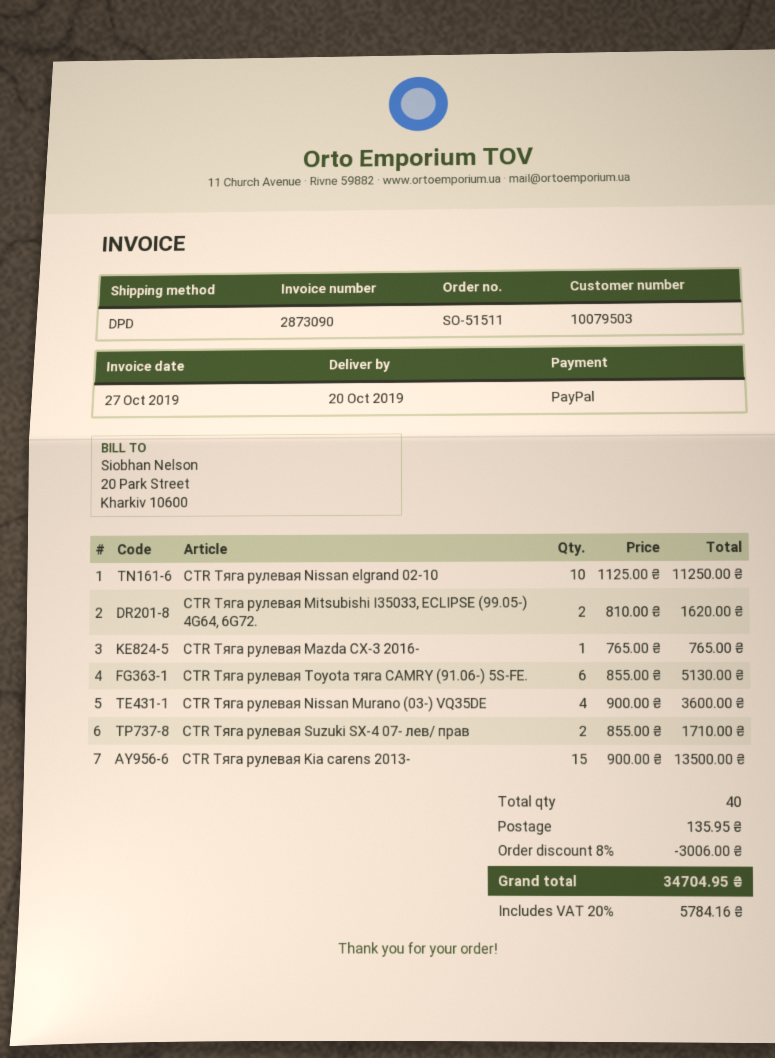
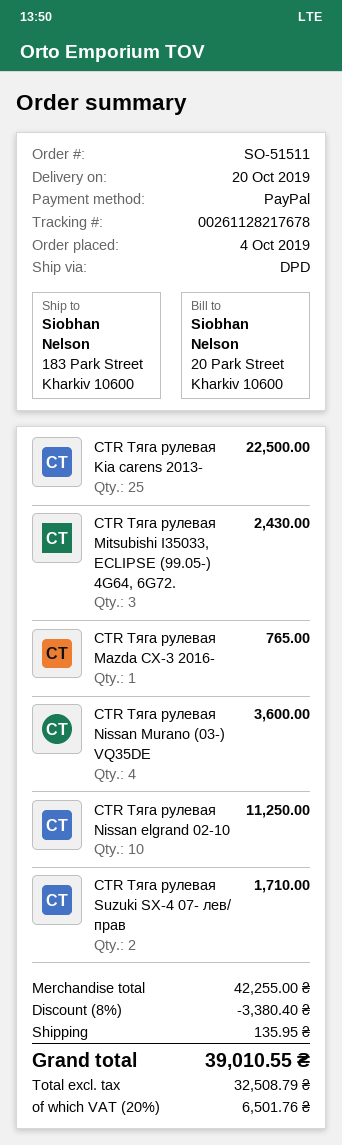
CTR Тяга рулевая Mitsubishi I35033, ECLIPSE (99.05-) 4G64, 6G72.: 2 for 1620.00 -> 3 for 2430.00
CTR Тяга рулевая Toyota тяга CAMRY (91.06-) 5S-FE.: 6 for 5130.00 -> none
CTR Тяга рулевая Kia carens 2013-: 15 for 13500.00 -> 25 for 22500.00
discount: 8% = 3006.00 -> 8% = 3380.40
tax: 20% = 5784.16 -> 20% = 6501.76
total: 34704.95 -> 39010.55

